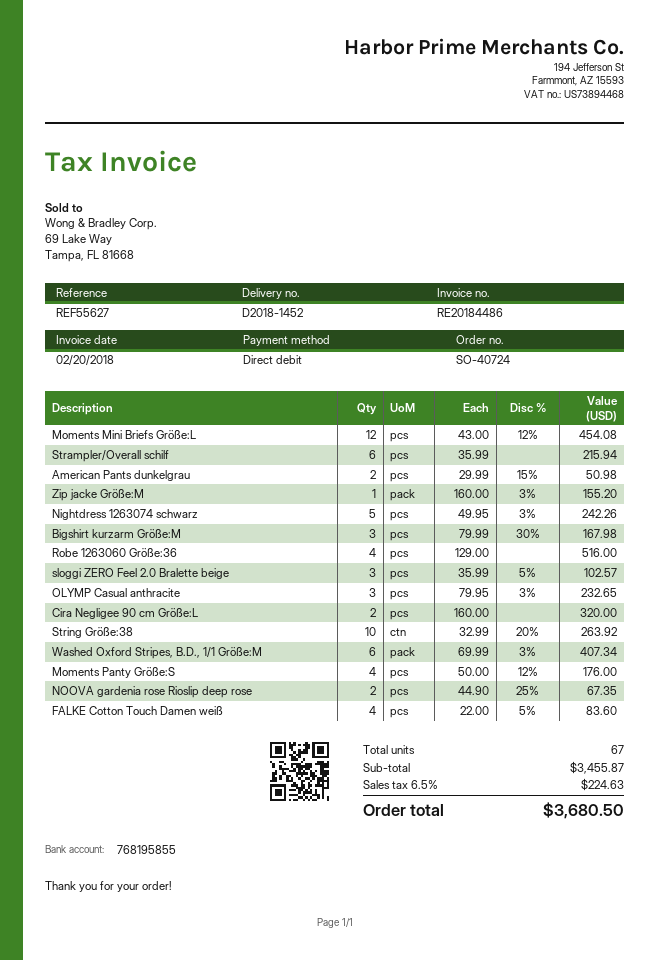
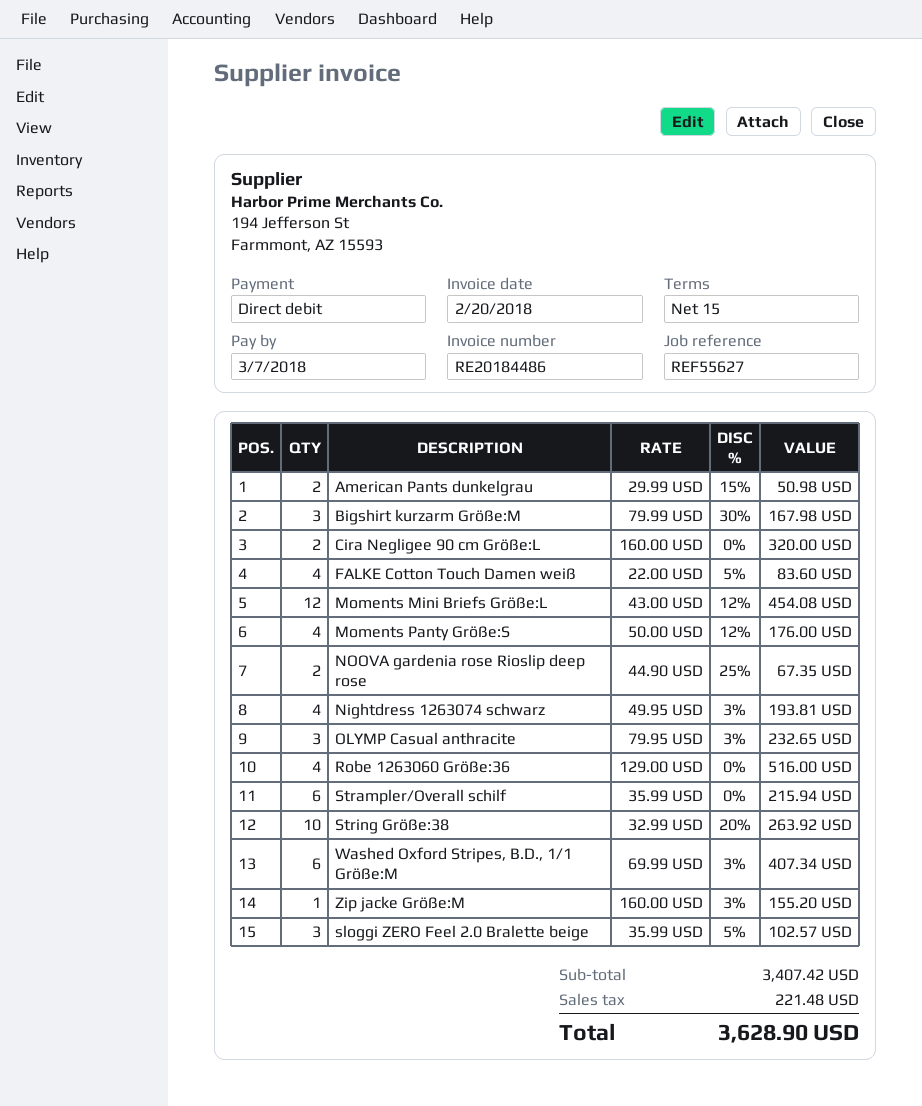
Nightdress 1263074 schwarz: 5 x 49.95 - 3% = 242.26 -> 4 x 49.95 - 3% = 193.81
subtotal: 3455.87 -> 3407.42
tax: 224.63 -> 221.48
total: 3680.50 -> 3628.90

